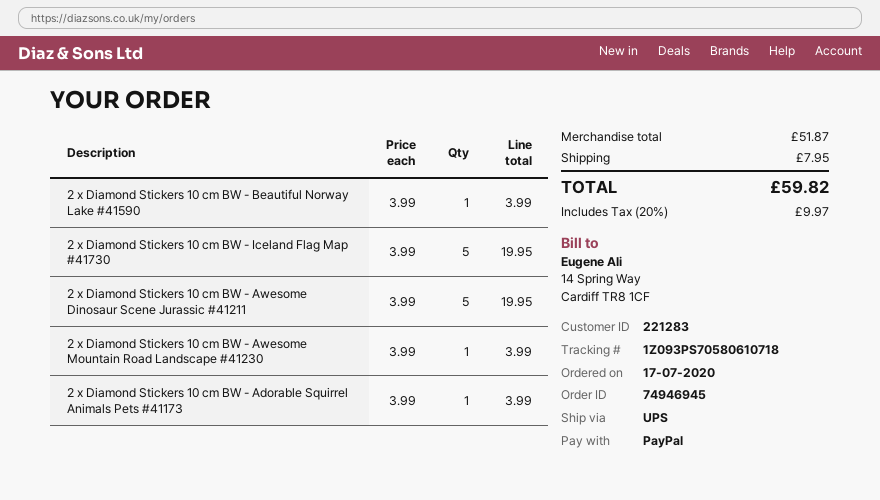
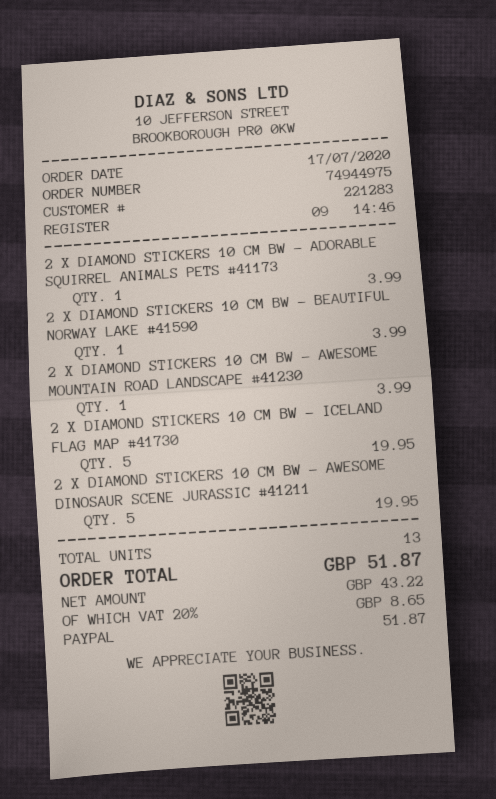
order number: 74946945 -> 74944975
shipping: 7.95 -> none
tax: 20% = 9.97 -> 20% = 8.65
total: 59.82 -> 51.87

